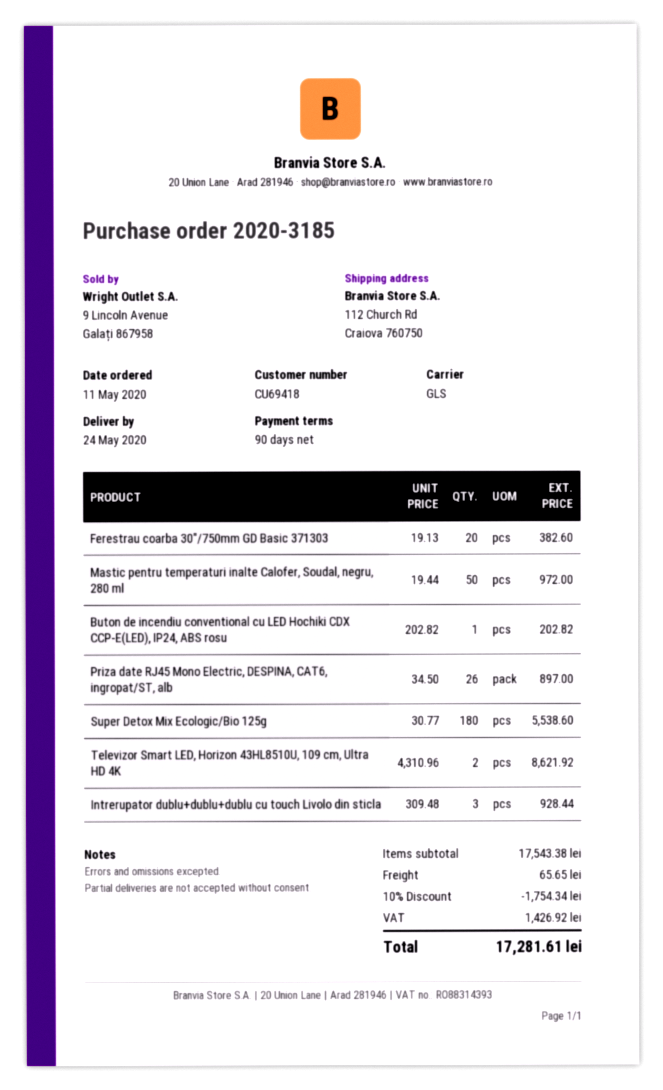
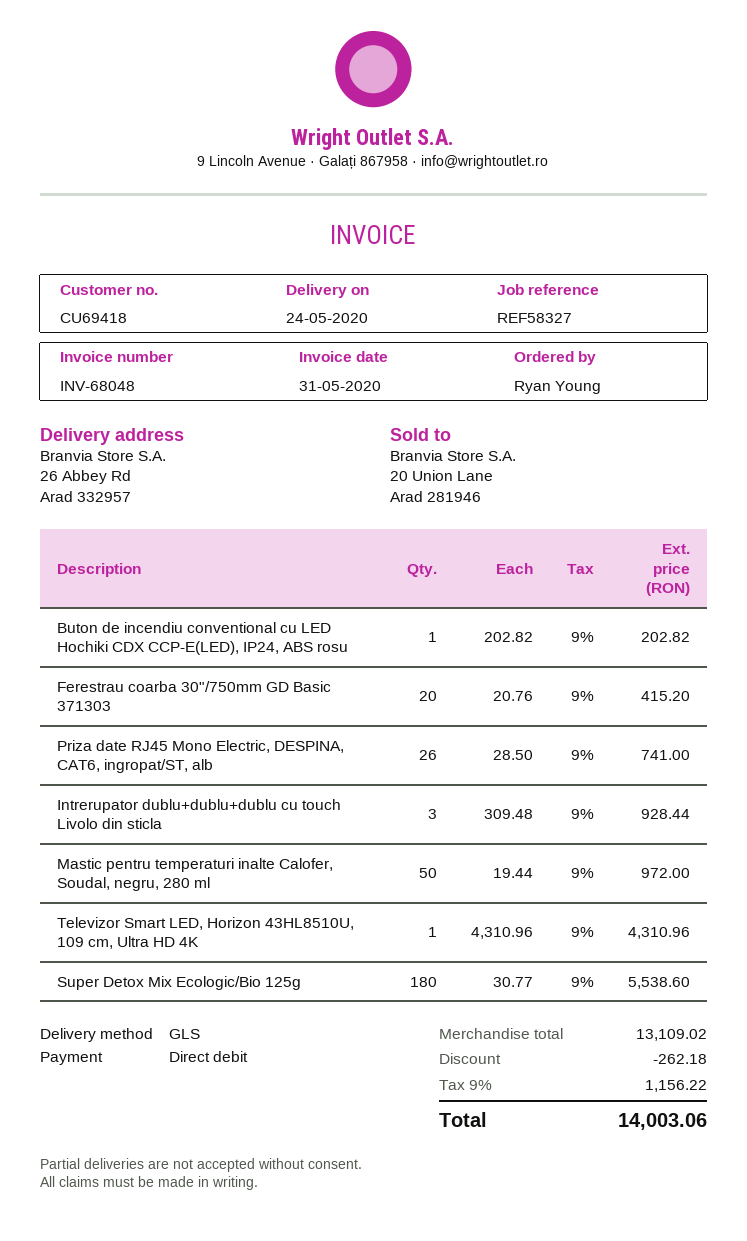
ship to: 112 Church Rd, Craiova 760750 -> 26 Abbey Rd, Arad 332957
Ferestrau coarba 30"/750mm GD Basic 371303: 20 x 19.13 = 382.60 -> 20 x 20.76 = 415.20
Priza date RJ45 Mono Electric, DESPINA, CAT6, ingropat/ST, alb: 26 x 34.50 = 897.00 -> 26 x 28.50 = 741.00
Televizor Smart LED, Horizon 43HL8510U, 109 cm, Ultra HD 4K: 2 x 4310.96 = 8621.92 -> 1 x 4310.96 = 4310.96
subtotal: 17543.38 -> 13109.02
discount: 1754.34 -> 262.18
shipping: 65.65 -> none
tax: 1426.92 -> 1156.22
total: 17281.61 -> 14003.06

